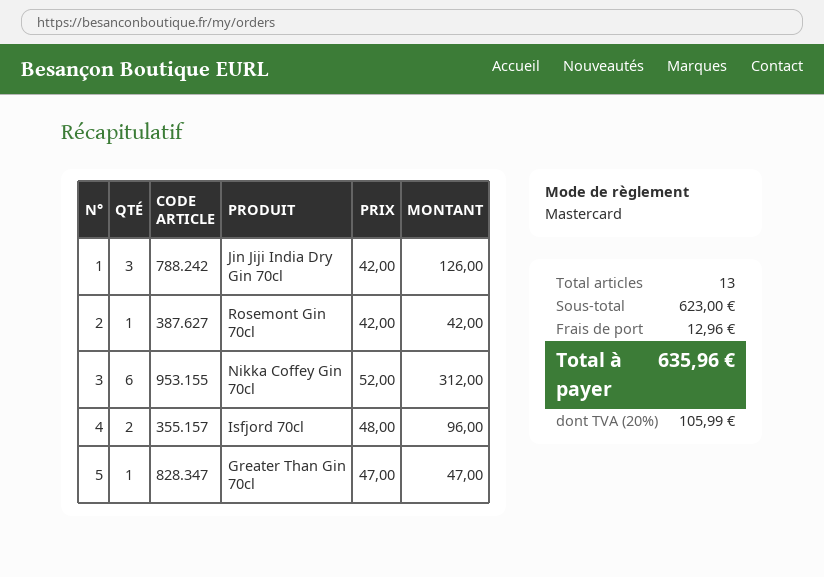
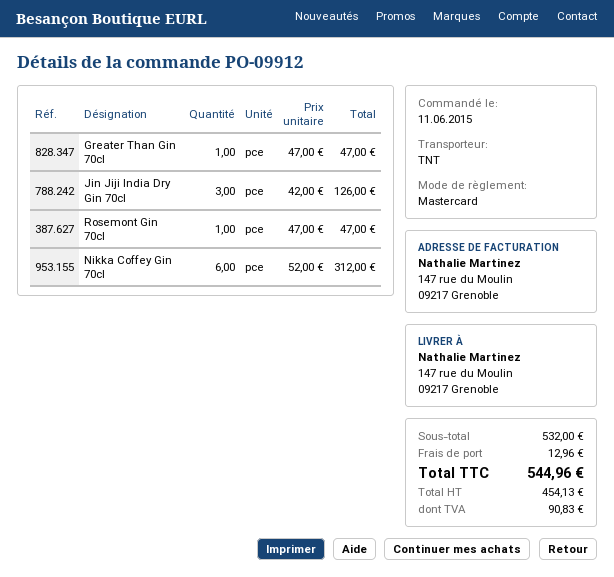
Rosemont Gin 70cl: 1 x 42.00 = 42.00 -> 1 x 47.00 = 47.00
Isfjord 70cl: 2 x 48.00 = 96.00 -> none
subtotal: 623.00 -> 532.00
tax: 105.99 -> 90.83
total: 635.96 -> 544.96

